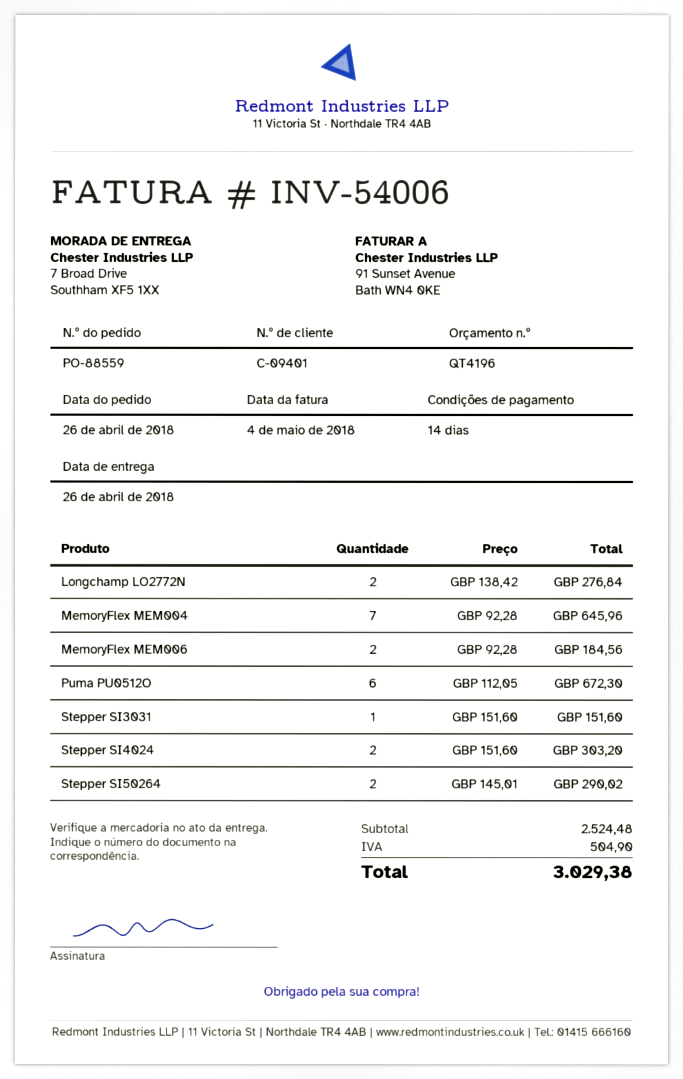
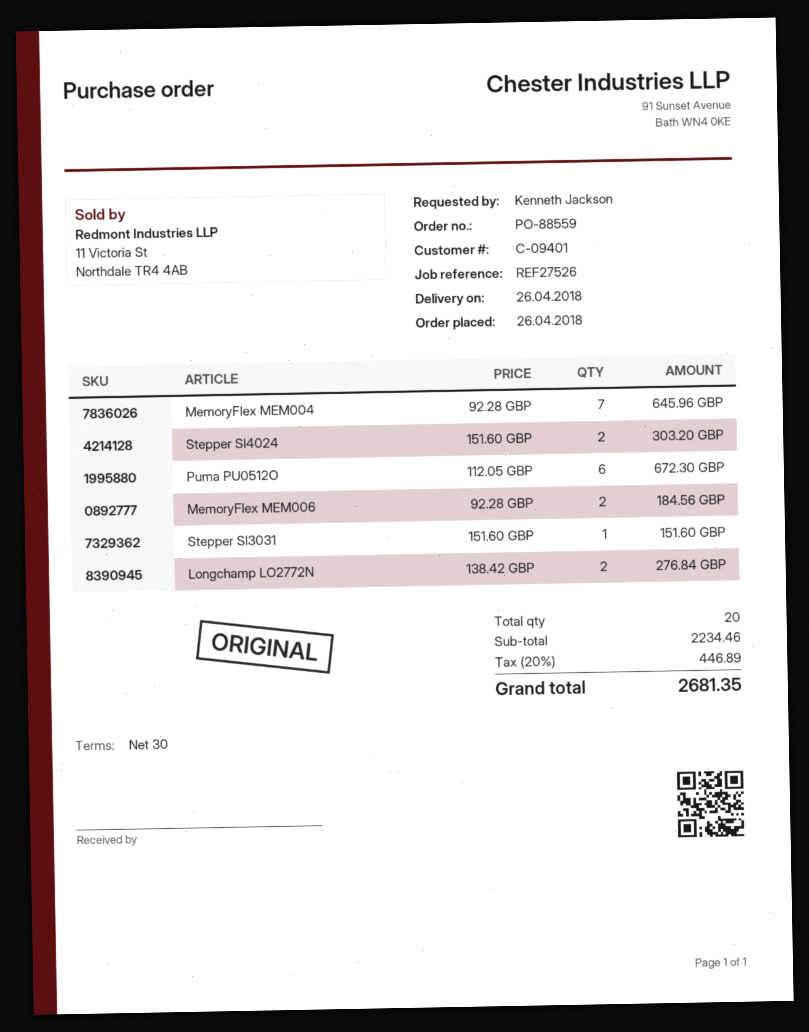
payment terms: 14 days -> 30 days
Stepper SI50264: 2 x 145.01 = 290.02 -> none
subtotal: 2524.48 -> 2234.46
tax: 504.90 -> 446.89
total: 3029.38 -> 2681.35

